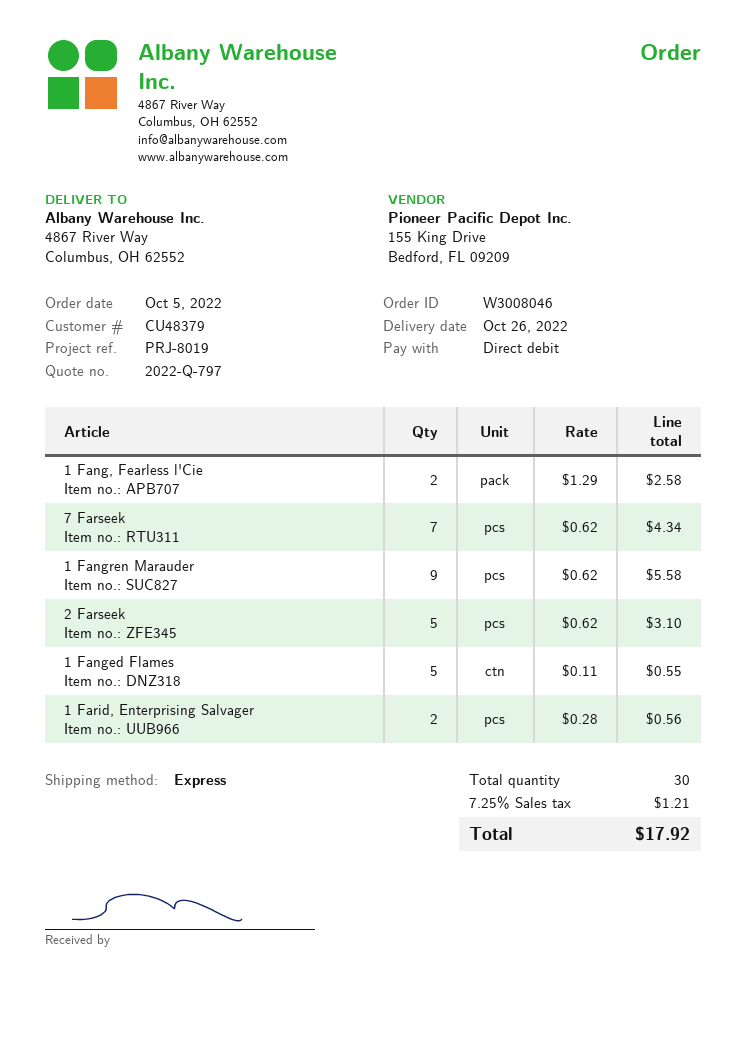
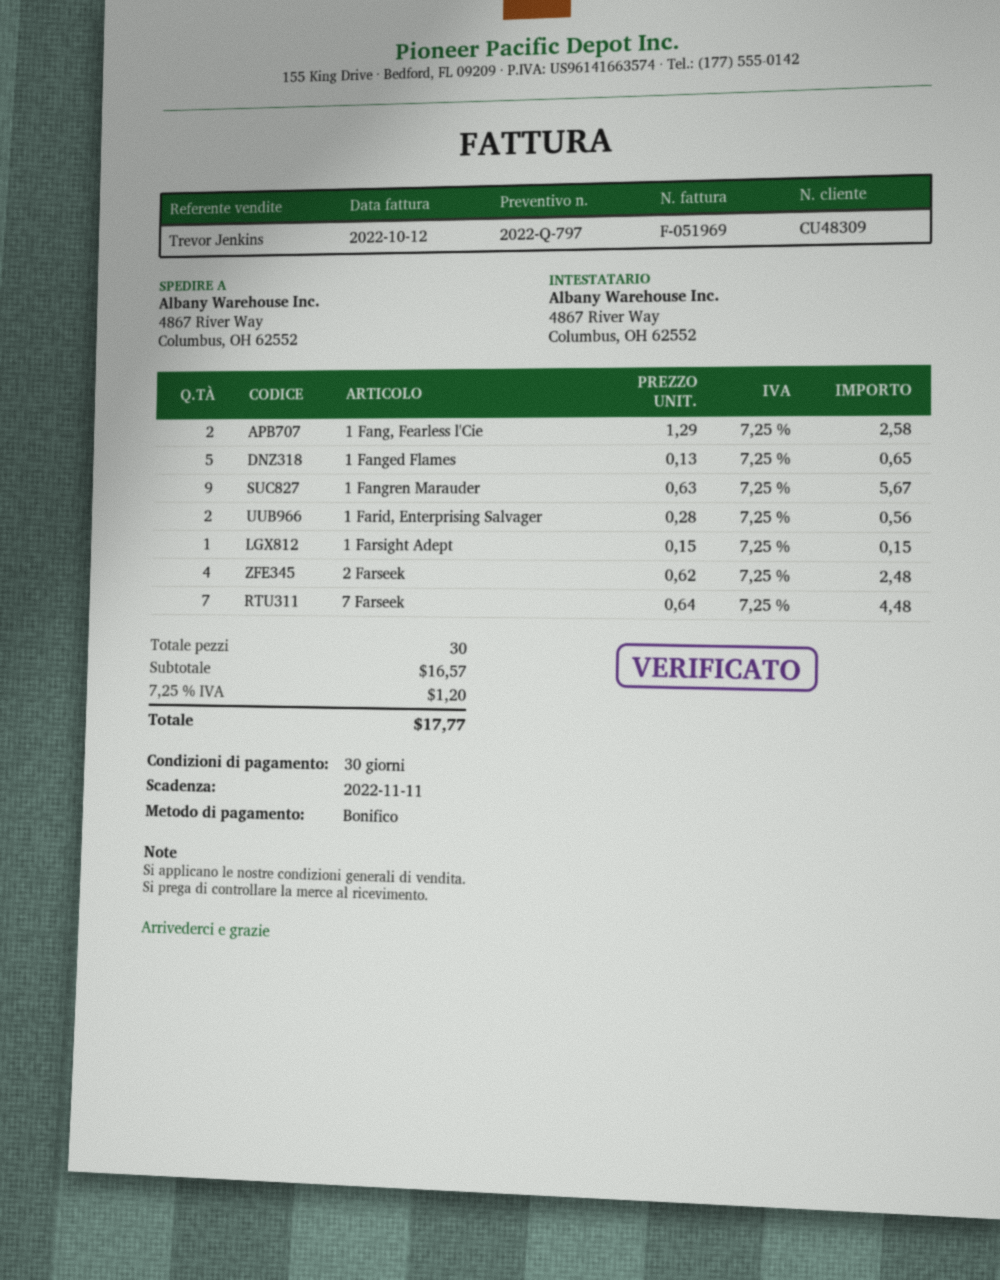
customer number: CU48379 -> CU48309
payment method: direct debit -> bank transfer
7 Farseek: 7 x 0.62 = 4.34 -> 7 x 0.64 = 4.48
1 Fangren Marauder: 9 x 0.62 = 5.58 -> 9 x 0.63 = 5.67
2 Farseek: 5 x 0.62 = 3.10 -> 4 x 0.62 = 2.48
1 Fanged Flames: 5 x 0.11 = 0.55 -> 5 x 0.13 = 0.65
1 Farsight Adept: none -> 1 x 0.15 = 0.15
tax: 7.25% = 1.21 -> 7.25% = 1.20
total: 17.92 -> 17.77

